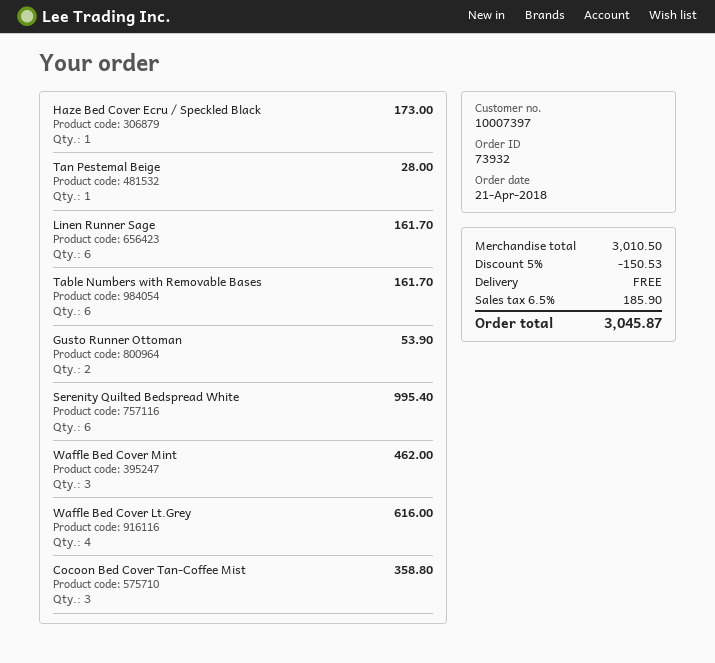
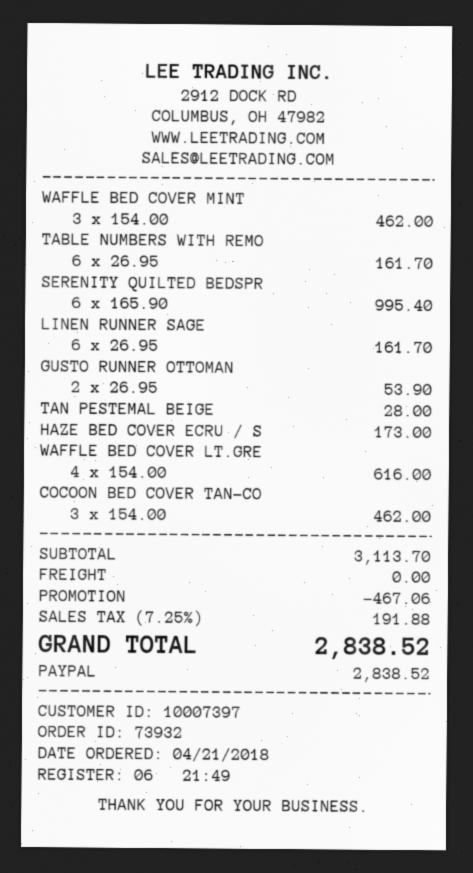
Cocoon Bed Cover Tan-Coffee Mist: 3 for 358.80 -> 3 for 462.00
subtotal: 3010.50 -> 3113.70
discount: 150.53 -> 467.06
tax: 6.5% = 185.90 -> 7.25% = 191.88
total: 3045.87 -> 2838.52

